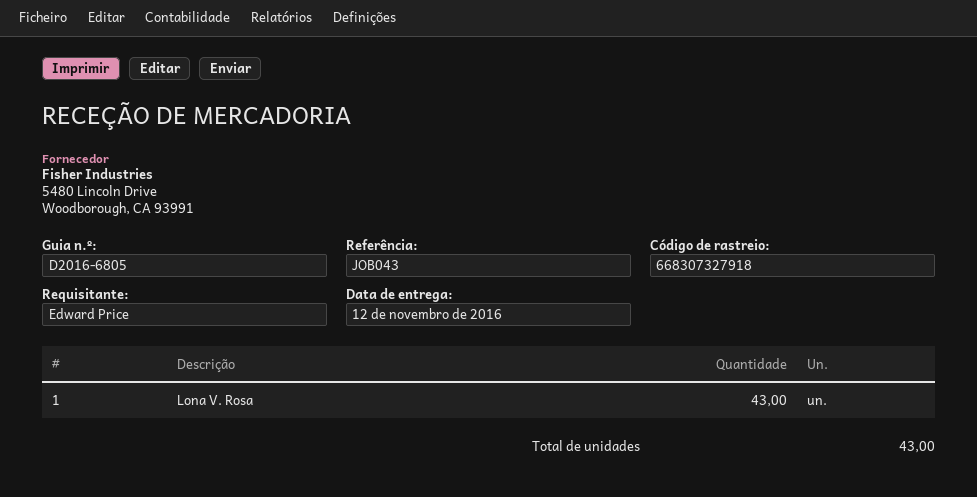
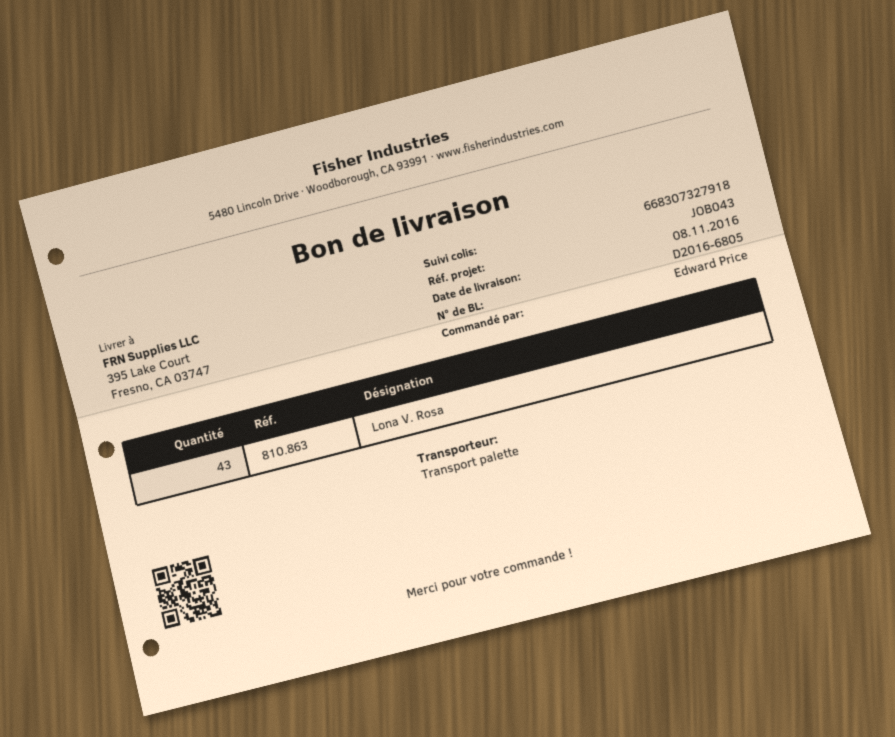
delivery date: 2016-11-12 -> 2016-11-08

